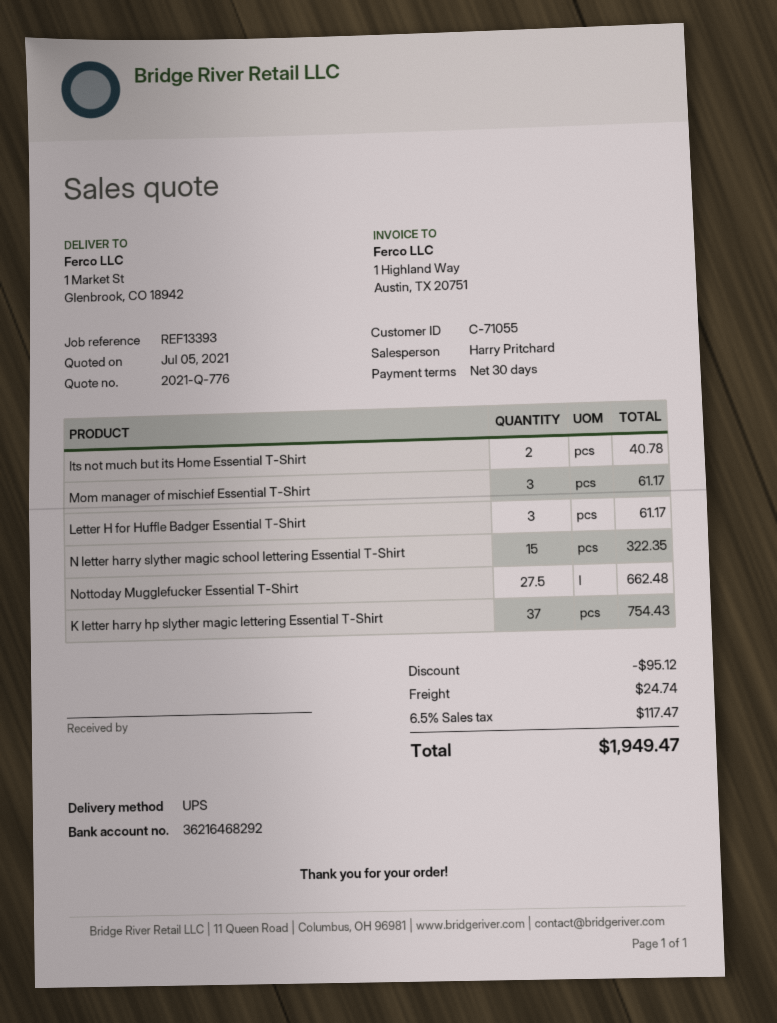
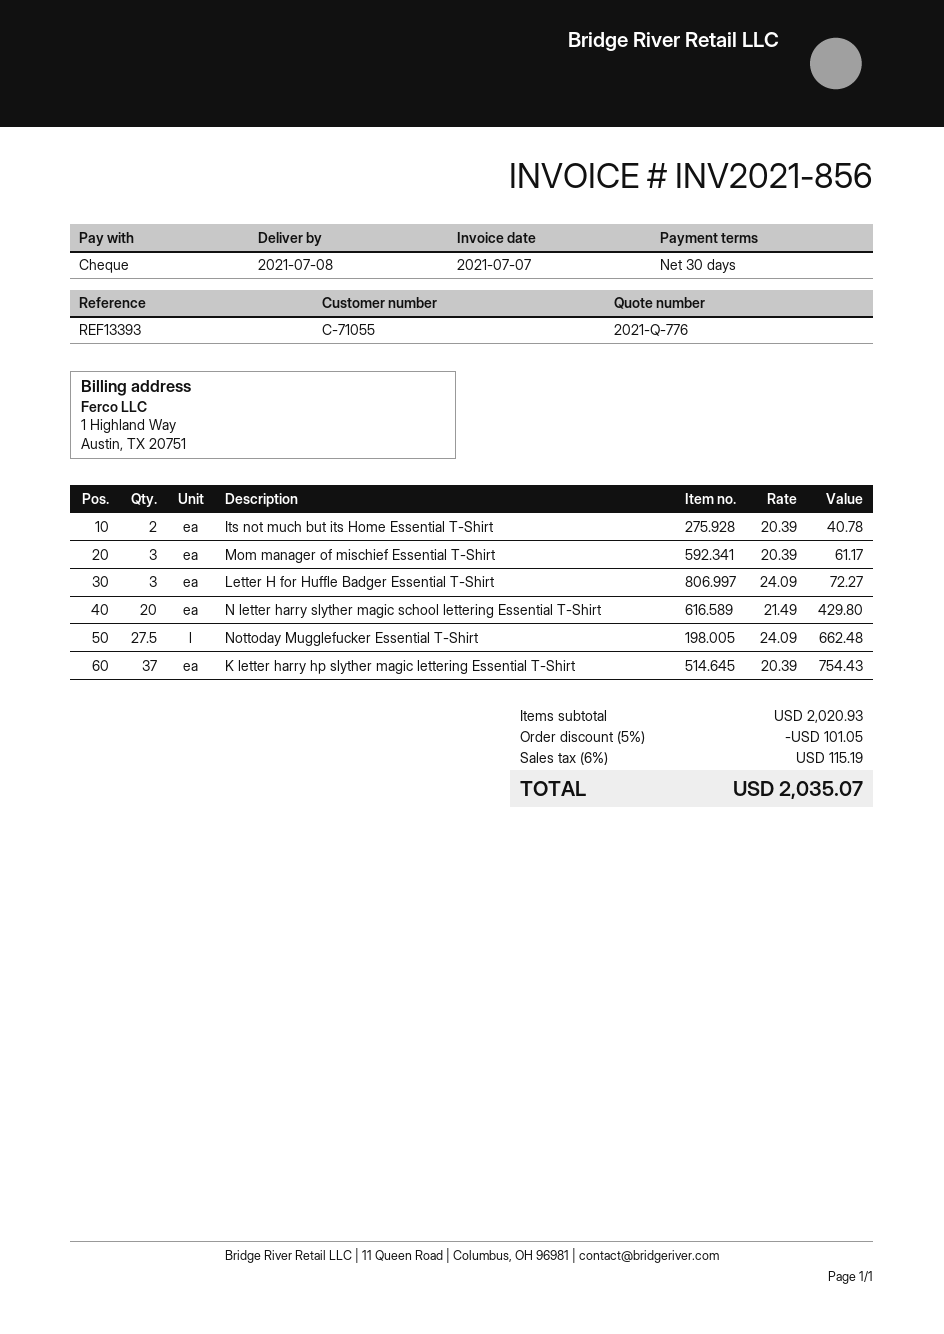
Letter H for Huffle Badger Essential T-Shirt: 3 for 61.17 -> 3 for 72.27
N letter harry slyther magic school lettering Essential T-Shirt: 15 for 322.35 -> 20 for 429.80
discount: 95.12 -> 101.05
shipping: 24.74 -> none
tax: 6.5% = 117.47 -> 6% = 115.19
total: 1949.47 -> 2035.07

